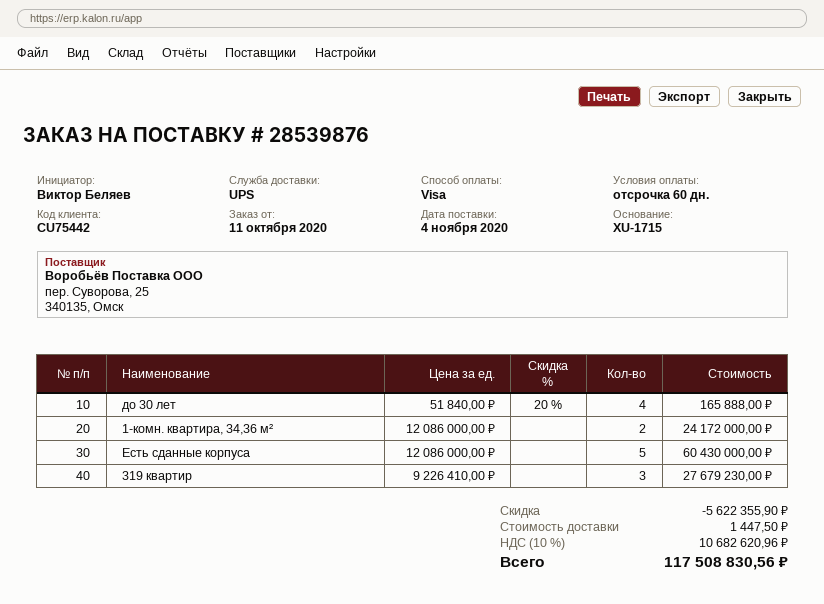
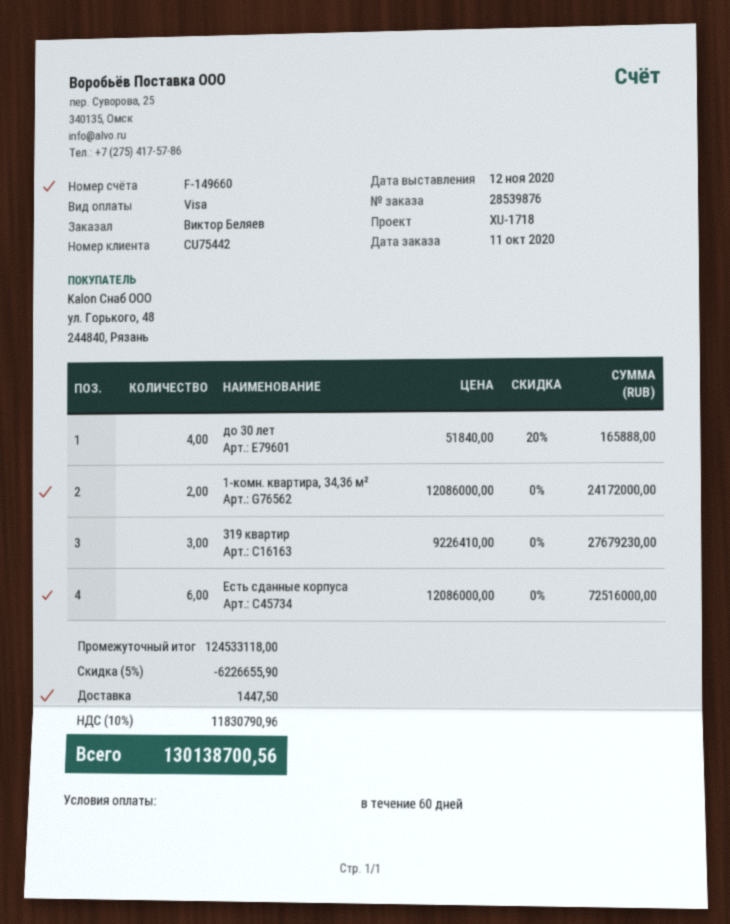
reference: XU-1715 -> XU-1718
Есть сданные корпуса: 5 x 12086000.00 = 60430000.00 -> 6 x 12086000.00 = 72516000.00
discount: 5622355.90 -> 6226655.90
tax: 10% = 10682620.96 -> 10% = 11830790.96
total: 117508830.56 -> 130138700.56

